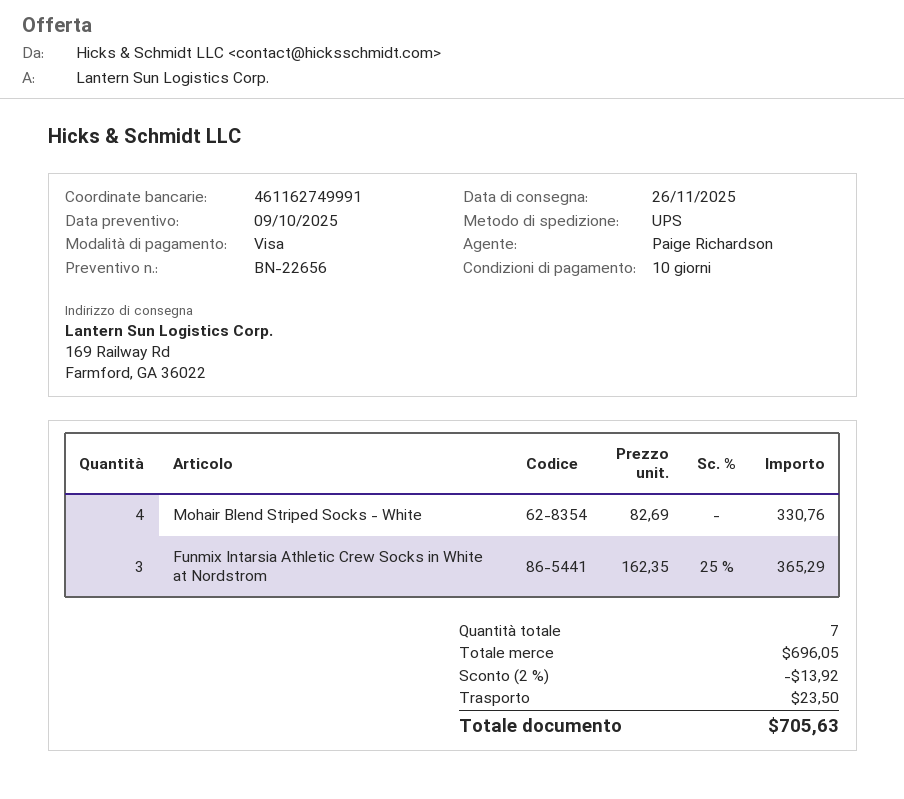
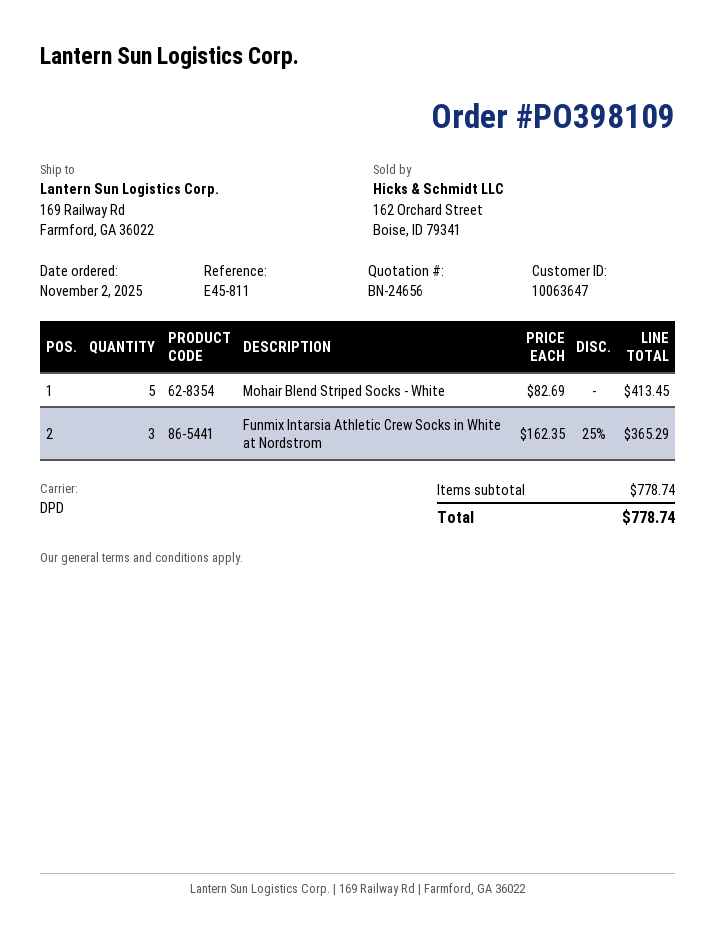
quote number: BN-22656 -> BN-24656
shipping method: UPS -> DPD
Mohair Blend Striped Socks - White: 4 x 82.69 = 330.76 -> 5 x 82.69 = 413.45
subtotal: 696.05 -> 778.74
discount: 2% = 13.92 -> none
shipping: 23.50 -> none
total: 705.63 -> 778.74

